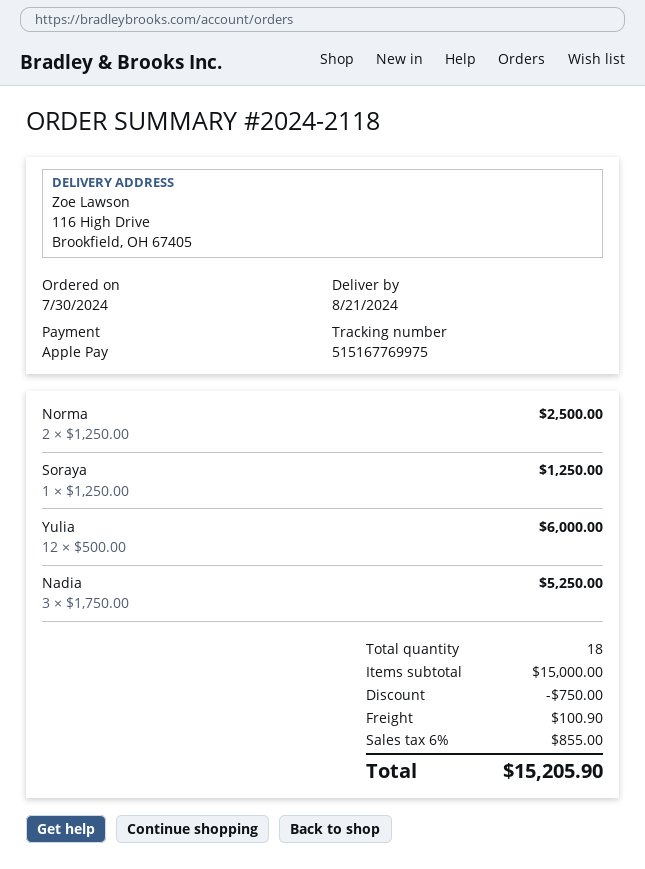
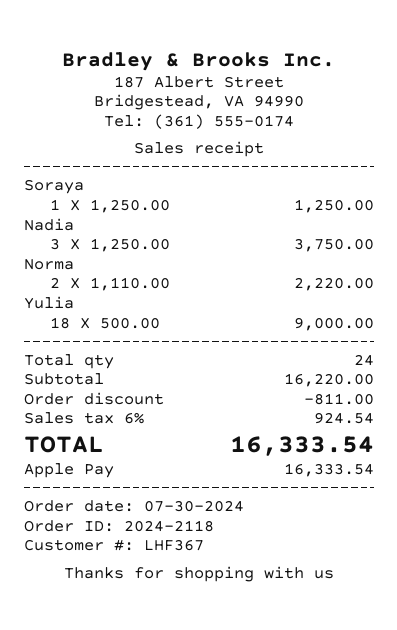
Norma: 2 x 1250.00 = 2500.00 -> 2 x 1110.00 = 2220.00
Yulia: 12 x 500.00 = 6000.00 -> 18 x 500.00 = 9000.00
Nadia: 3 x 1750.00 = 5250.00 -> 3 x 1250.00 = 3750.00
total quantity: 18 -> 24
subtotal: 15000.00 -> 16220.00
discount: 750.00 -> 811.00
shipping: 100.90 -> none
tax: 6% = 855.00 -> 6% = 924.54
total: 15205.90 -> 16333.54

